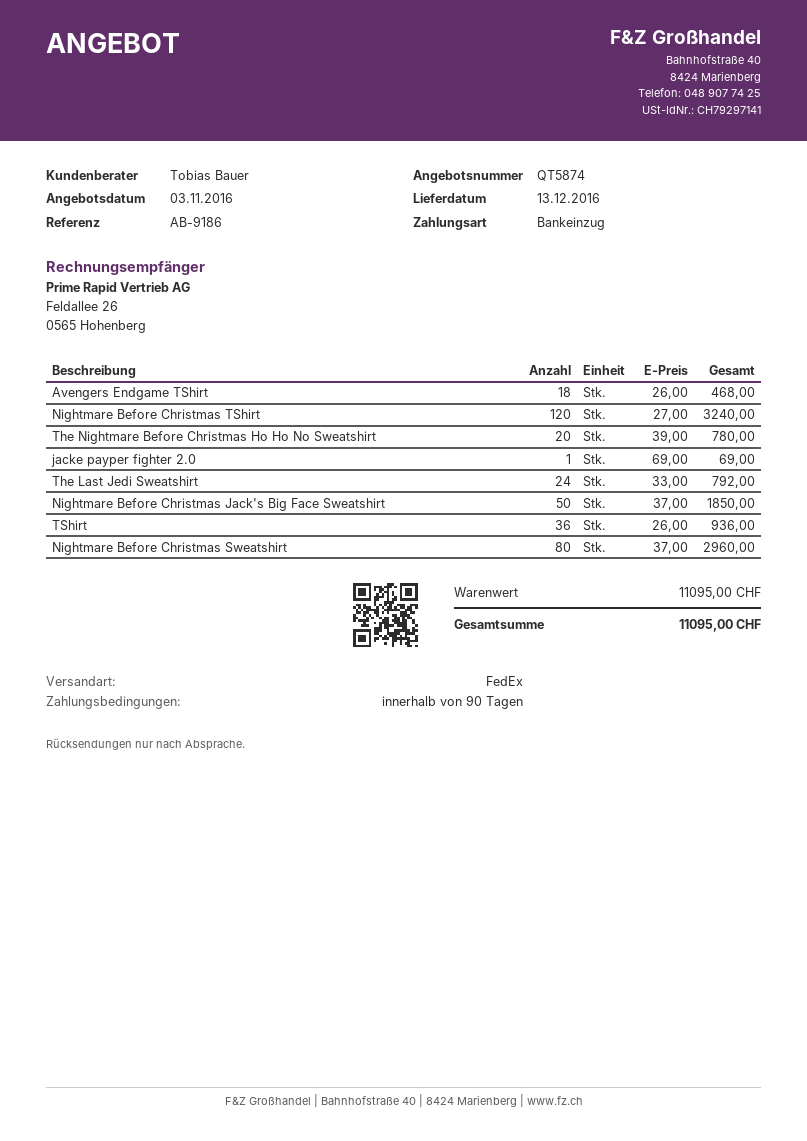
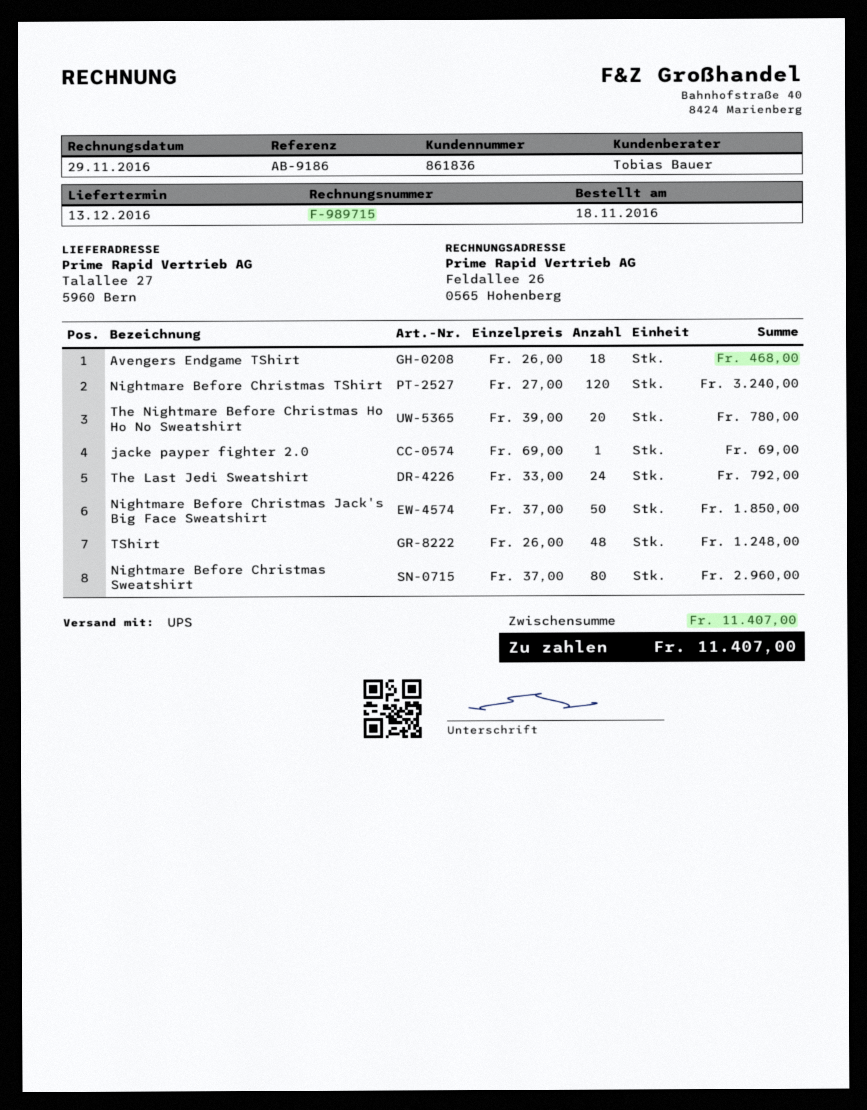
shipping method: FedEx -> UPS
TShirt: 36 x 26.00 = 936.00 -> 48 x 26.00 = 1248.00
subtotal: 11095.00 -> 11407.00
total: 11095.00 -> 11407.00

